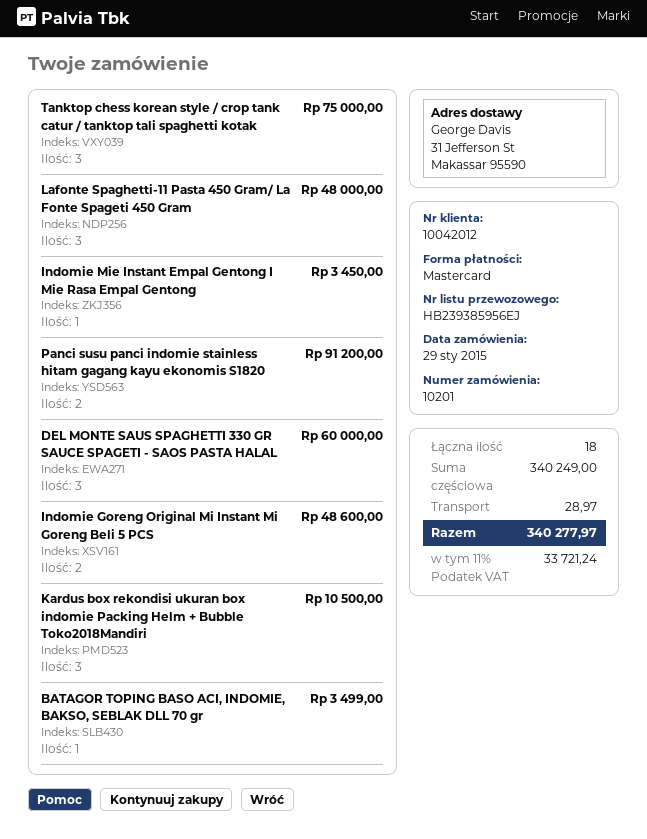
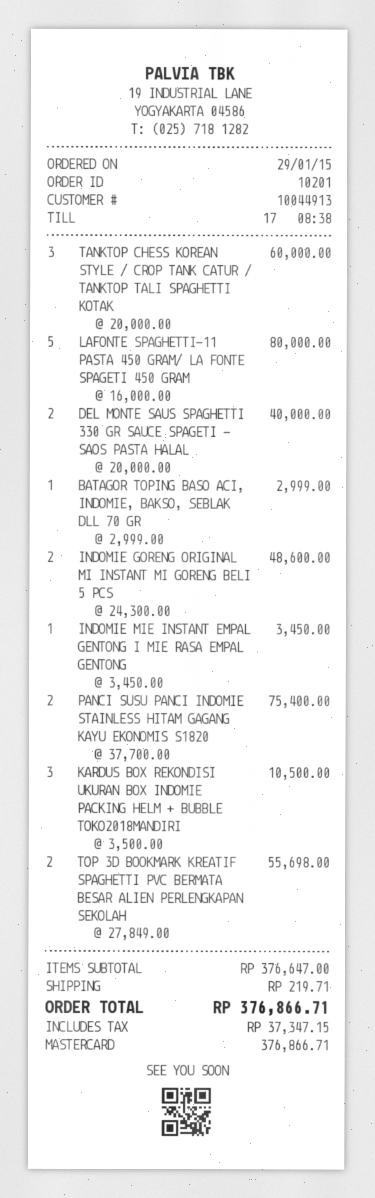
customer number: 10042012 -> 10044913
Tanktop chess korean style / crop tank catur / tanktop tali spaghetti kotak: 3 for 75000.00 -> 3 for 60000.00
Lafonte Spaghetti-11 Pasta 450 Gram/ La Fonte Spageti 450 Gram: 3 for 48000.00 -> 5 for 80000.00
Panci susu panci indomie stainless hitam gagang kayu ekonomis S1820: 2 for 91200.00 -> 2 for 75400.00
DEL MONTE SAUS SPAGHETTI 330 GR SAUCE SPAGETI - SAOS PASTA HALAL: 3 for 60000.00 -> 2 for 40000.00
BATAGOR TOPING BASO ACI, INDOMIE, BAKSO, SEBLAK DLL 70 gr: 1 for 3499.00 -> 1 for 2999.00
TOP 3D BOOKMARK KREATIF SPAGHETTI PVC BERMATA BESAR ALIEN PERLENGKAPAN SEKOLAH: none -> 2 for 55698.00
subtotal: 340249.00 -> 376647.00
shipping: 28.97 -> 219.71
tax: 33721.24 -> 37347.15
total: 340277.97 -> 376866.71

